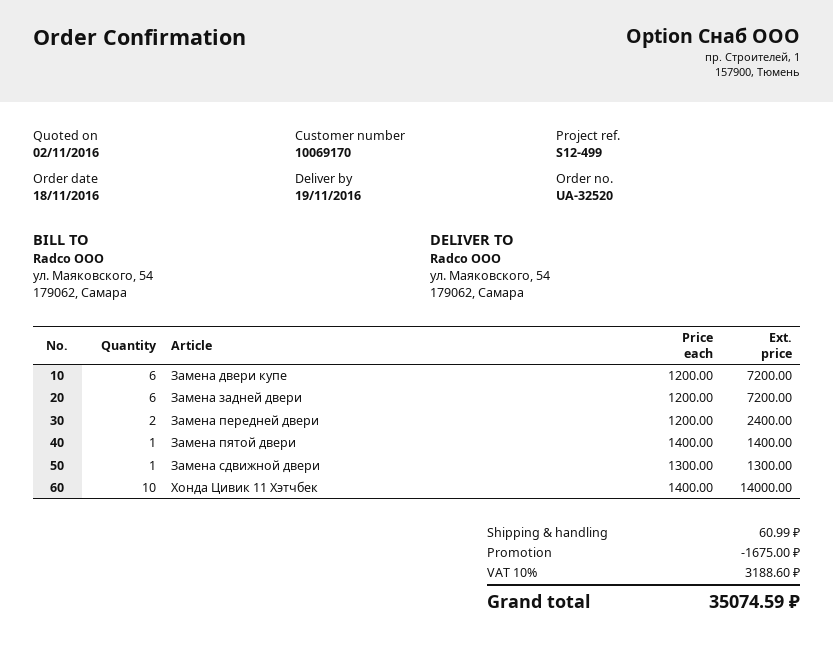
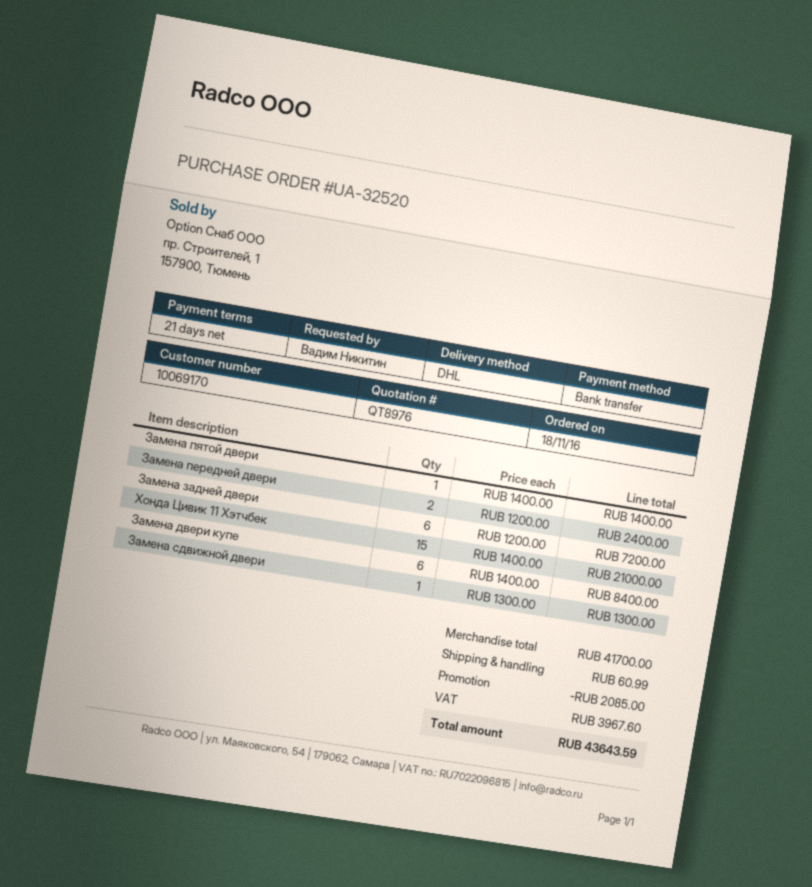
Замена двери купе: 6 x 1200.00 = 7200.00 -> 6 x 1400.00 = 8400.00
Хонда Цивик 11 Хэтчбек: 10 x 1400.00 = 14000.00 -> 15 x 1400.00 = 21000.00
discount: 1675.00 -> 2085.00
tax: 3188.60 -> 3967.60
total: 35074.59 -> 43643.59

